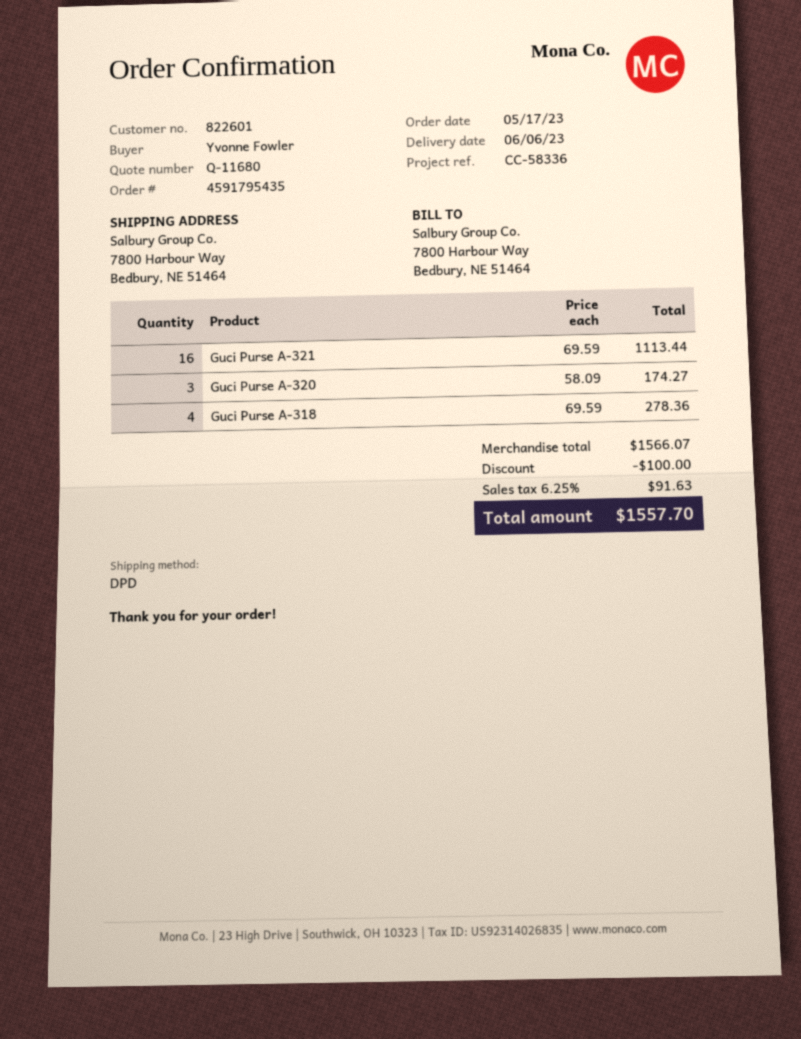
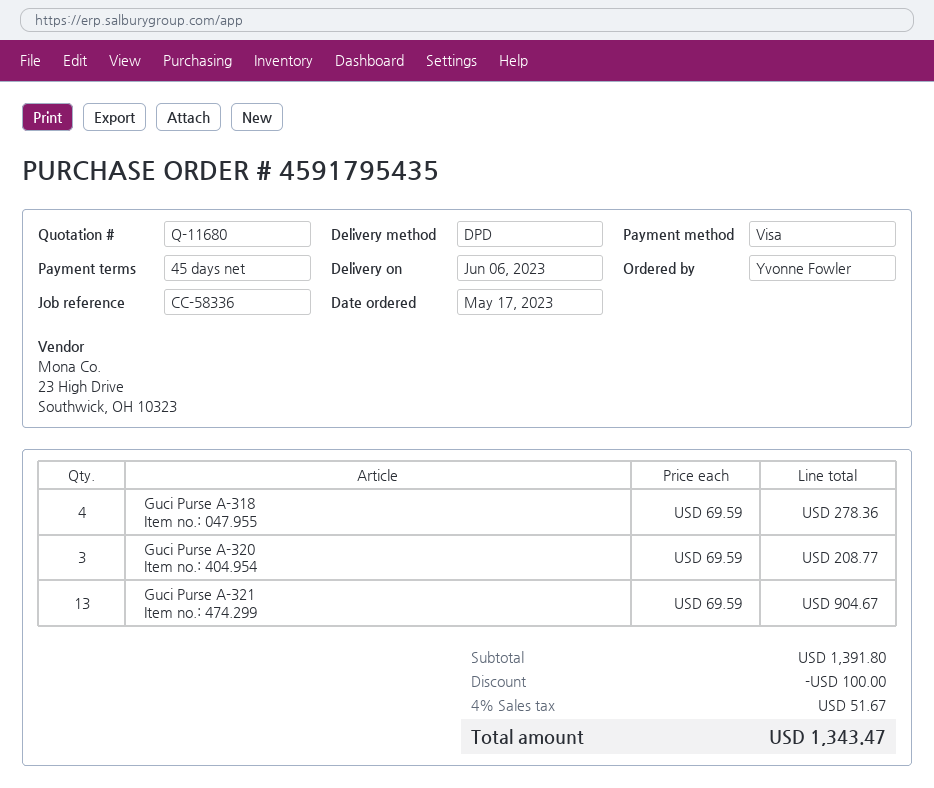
Guci Purse A-321: 16 x 69.59 = 1113.44 -> 13 x 69.59 = 904.67
Guci Purse A-320: 3 x 58.09 = 174.27 -> 3 x 69.59 = 208.77
subtotal: 1566.07 -> 1391.80
tax: 6.25% = 91.63 -> 4% = 51.67
total: 1557.70 -> 1343.47

